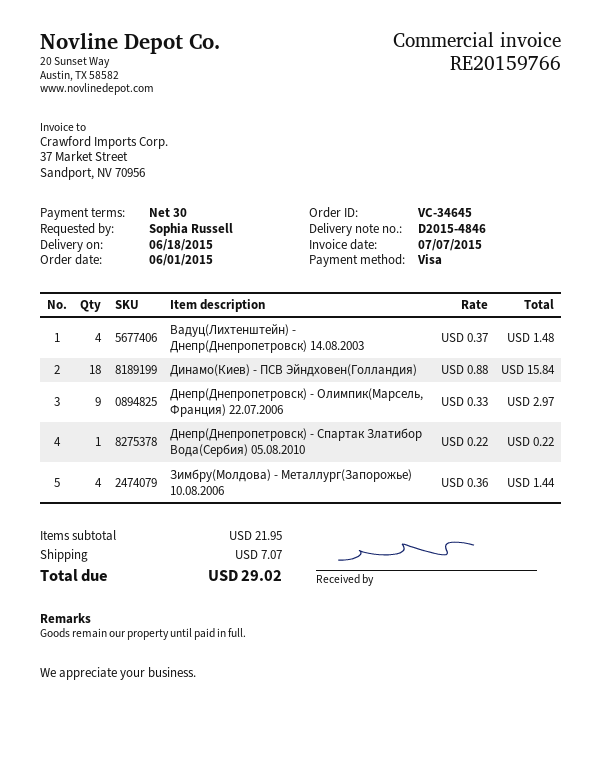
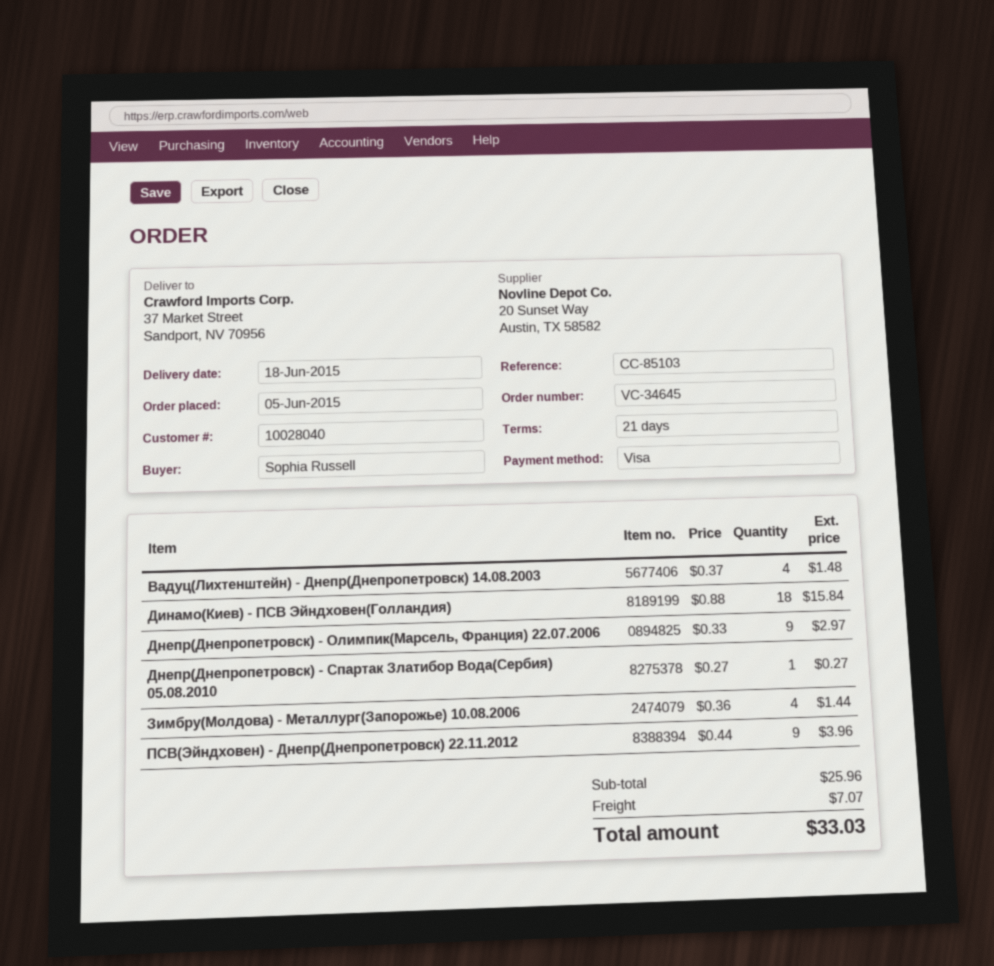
order date: 2015-06-01 -> 2015-06-05
payment terms: 30 days -> 21 days
Днепр(Днепропетровск) - Спартак Златибор Вода(Сербия) 05.08.2010: 1 x 0.22 = 0.22 -> 1 x 0.27 = 0.27
ПСВ(Эйндховен) - Днепр(Днепропетровск) 22.11.2012: none -> 9 x 0.44 = 3.96
subtotal: 21.95 -> 25.96
total: 29.02 -> 33.03

